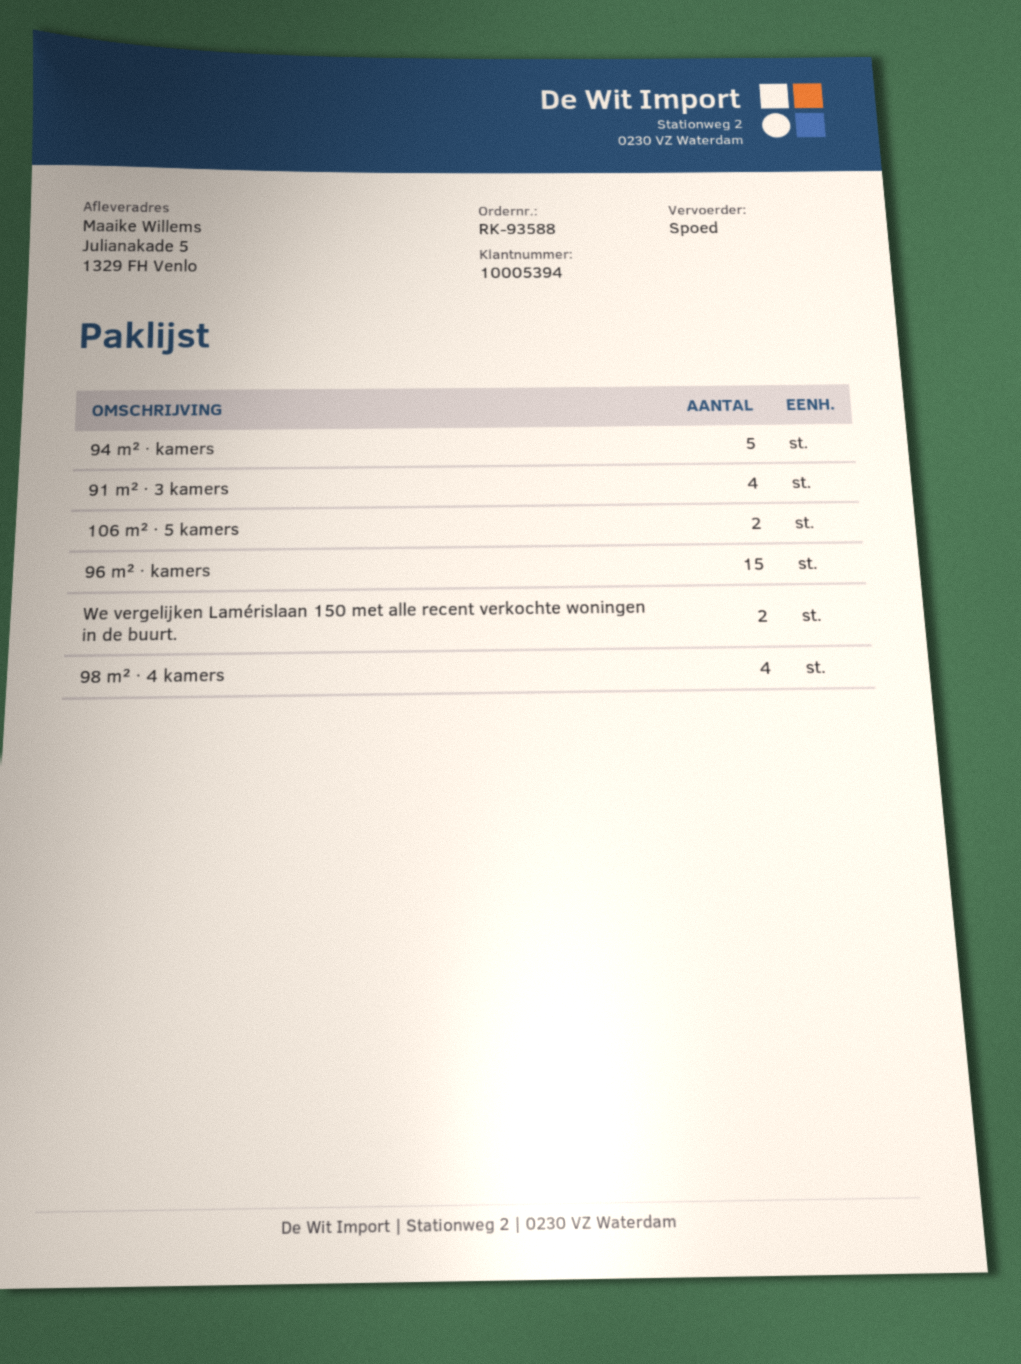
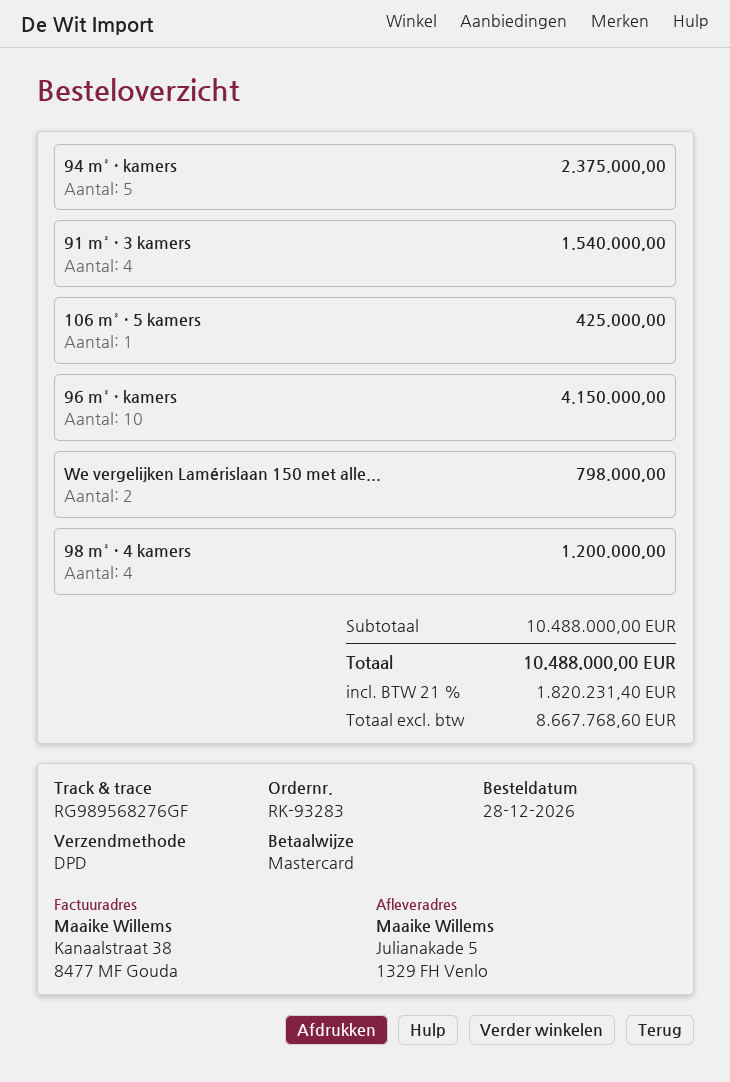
order number: RK-93588 -> RK-93283
shipping method: express -> DPD
106 m² · 5 kamers: 2 -> 1
96 m² · kamers: 15 -> 10

